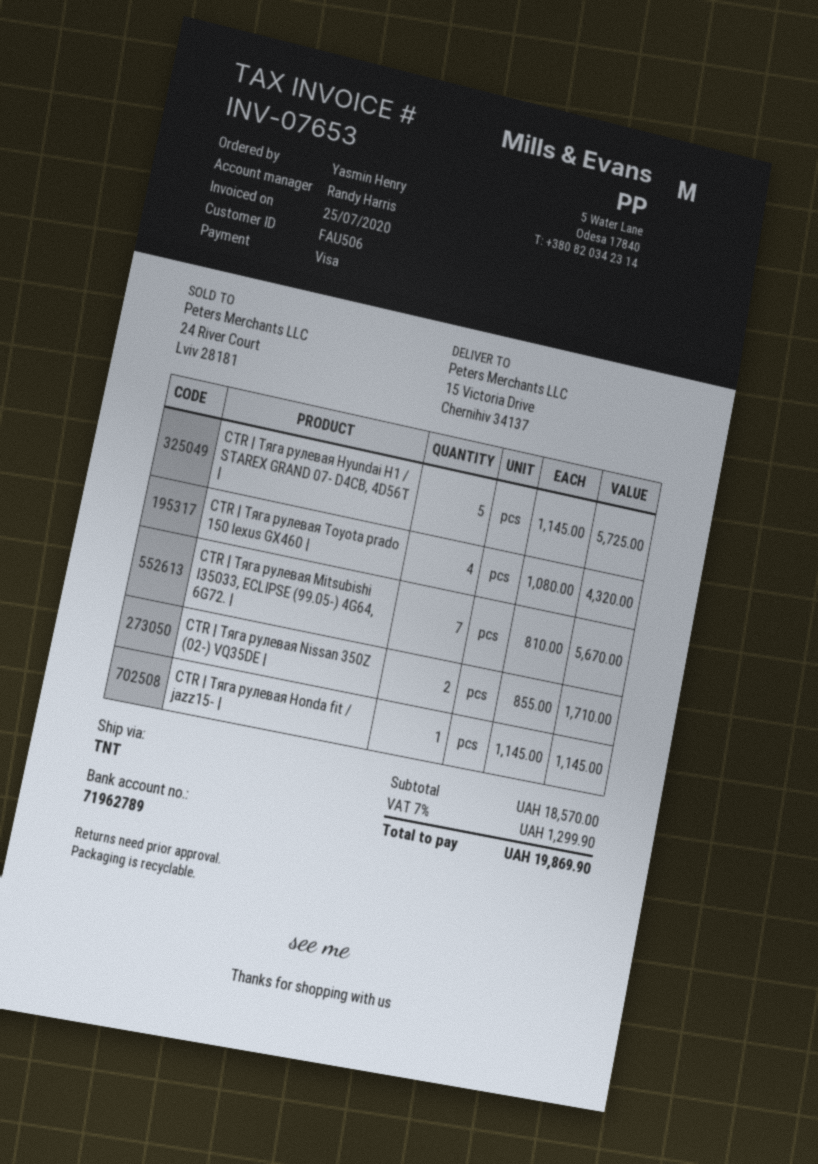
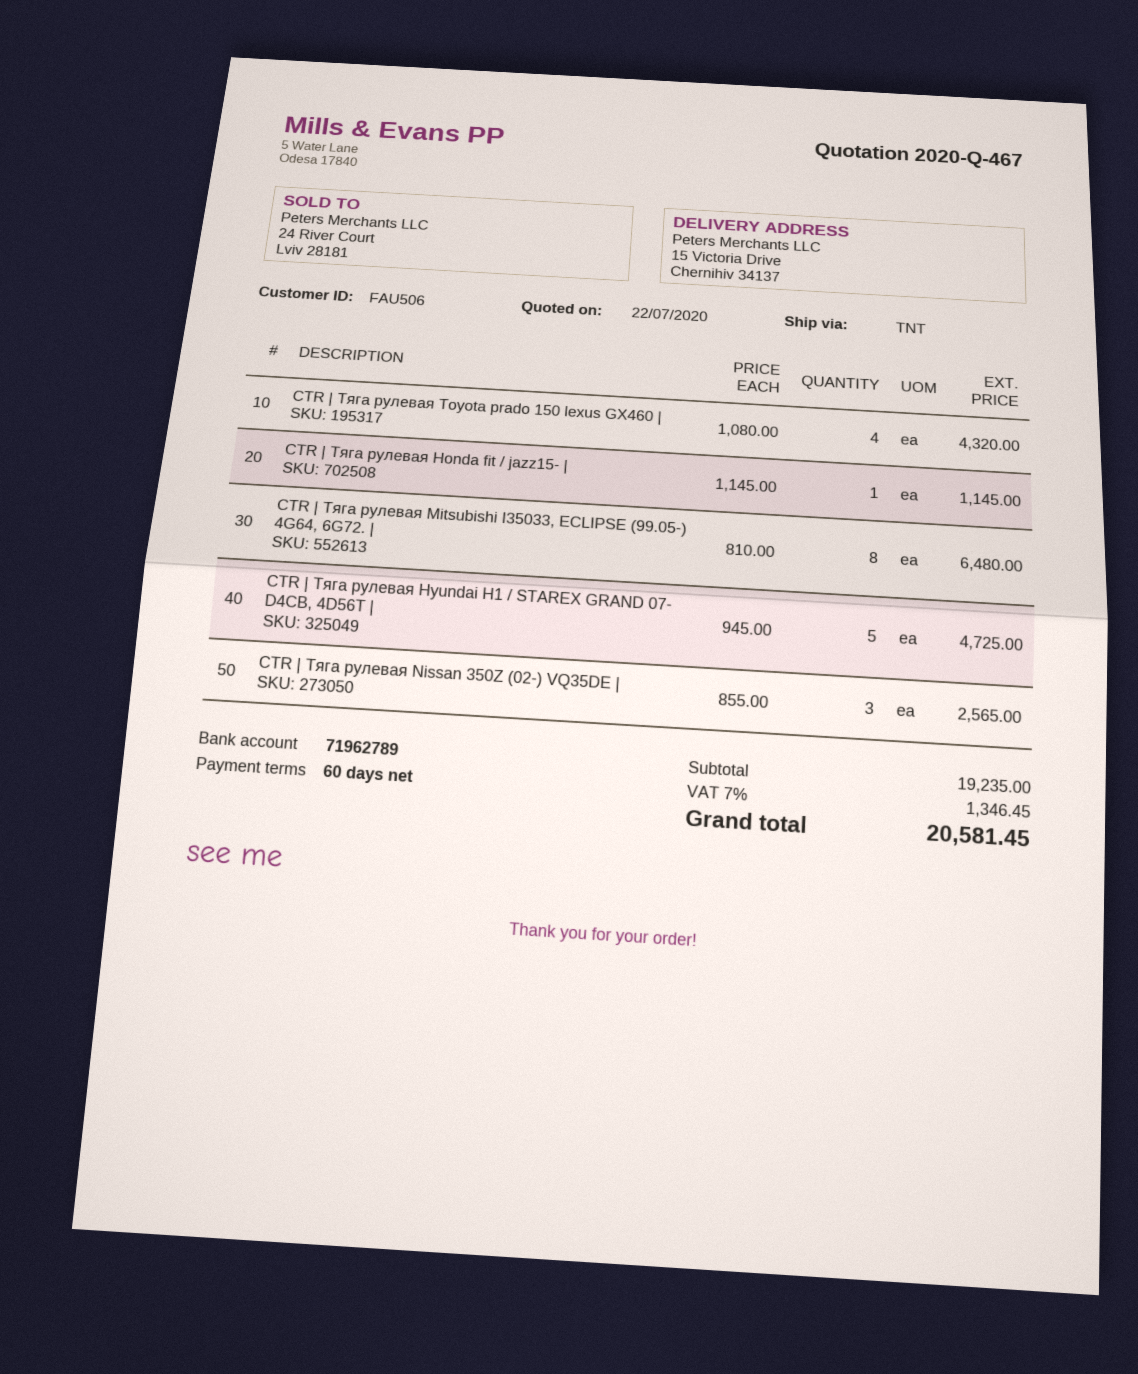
CTR | Тяга рулевая Hyundai H1 / STAREX GRAND 07- D4CB, 4D56T |: 5 x 1145.00 = 5725.00 -> 5 x 945.00 = 4725.00
CTR | Тяга рулевая Mitsubishi I35033, ECLIPSE (99.05-) 4G64, 6G72. |: 7 x 810.00 = 5670.00 -> 8 x 810.00 = 6480.00
CTR | Тяга рулевая Nissan 350Z (02-) VQ35DE |: 2 x 855.00 = 1710.00 -> 3 x 855.00 = 2565.00
subtotal: 18570.00 -> 19235.00
tax: 7% = 1299.90 -> 7% = 1346.45
total: 19869.90 -> 20581.45

